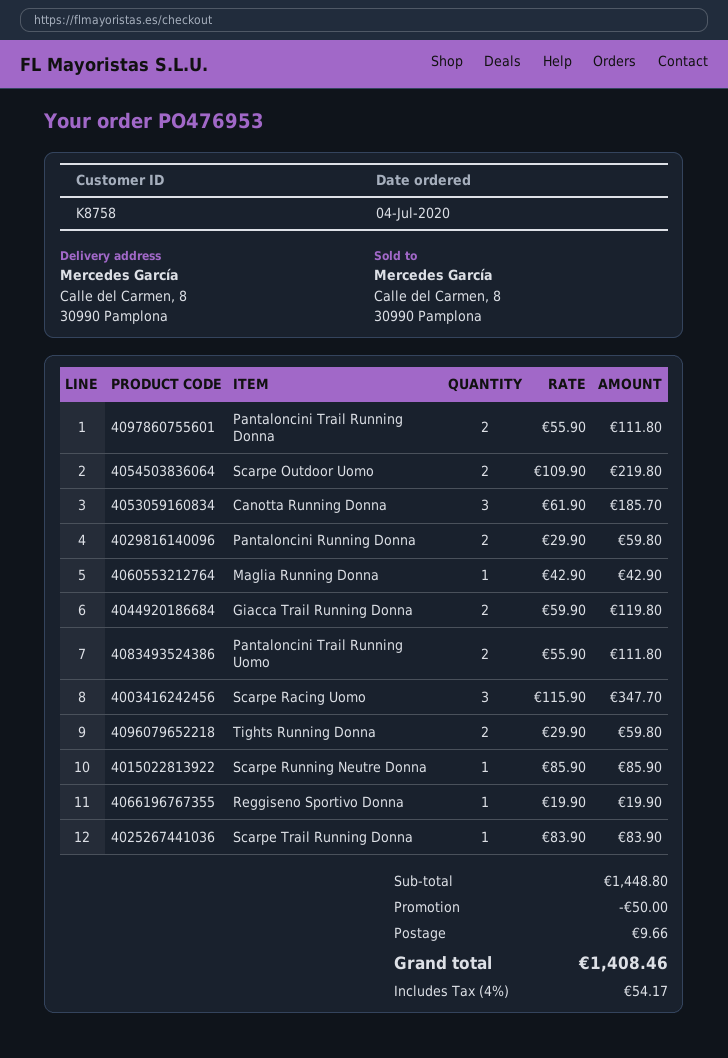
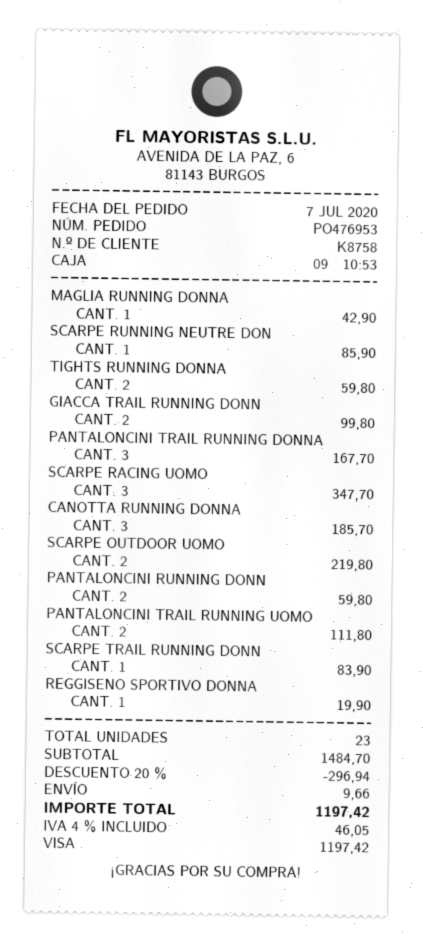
order date: 2020-07-04 -> 2020-07-07
Pantaloncini Trail Running Donna: 2 for 111.80 -> 3 for 167.70
Giacca Trail Running Donna: 2 for 119.80 -> 2 for 99.80
subtotal: 1448.80 -> 1484.70
discount: 50.00 -> 296.94
tax: 4% = 54.17 -> 4% = 46.05
total: 1408.46 -> 1197.42

